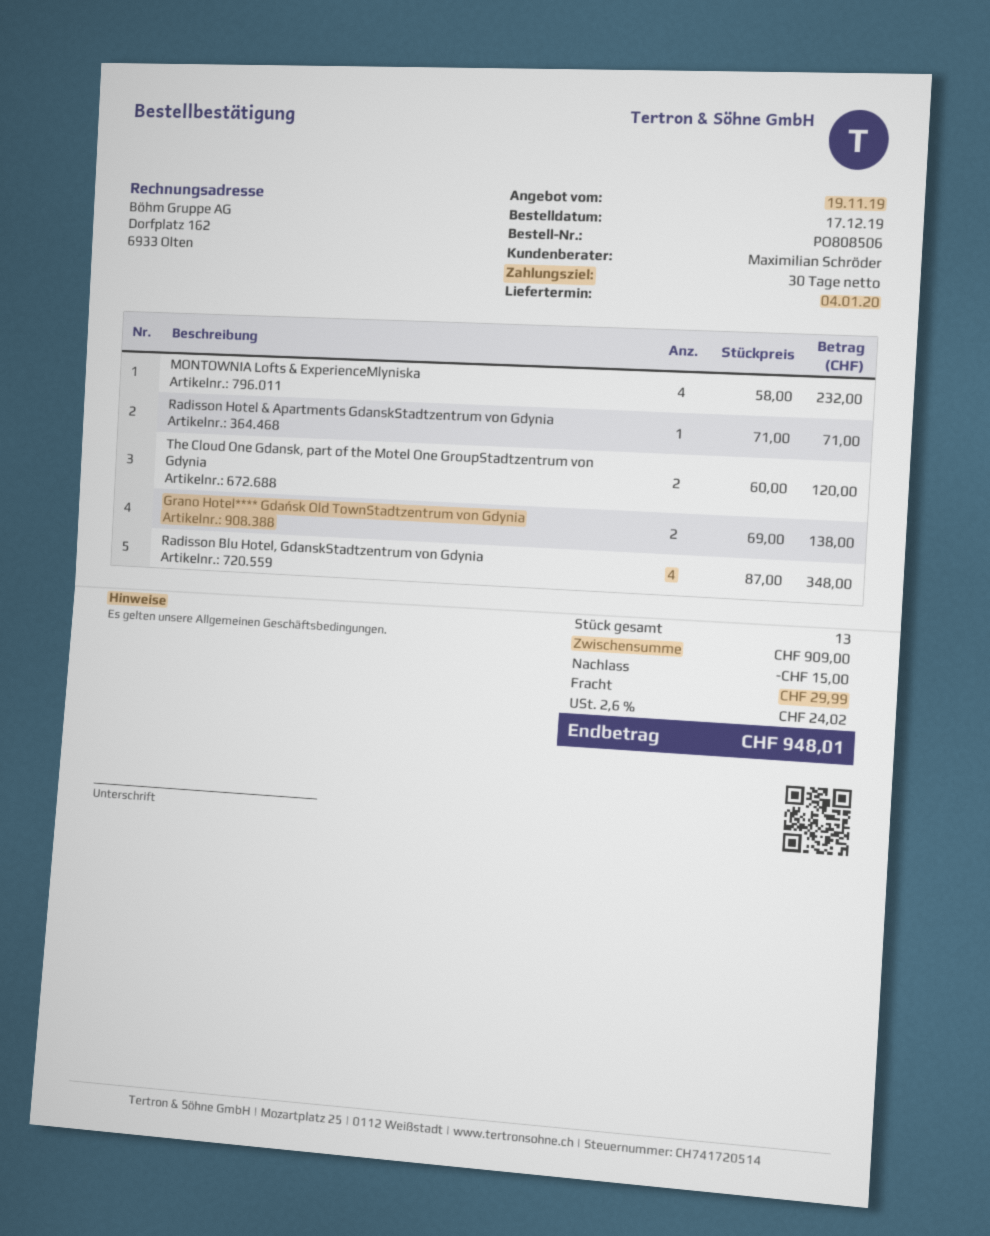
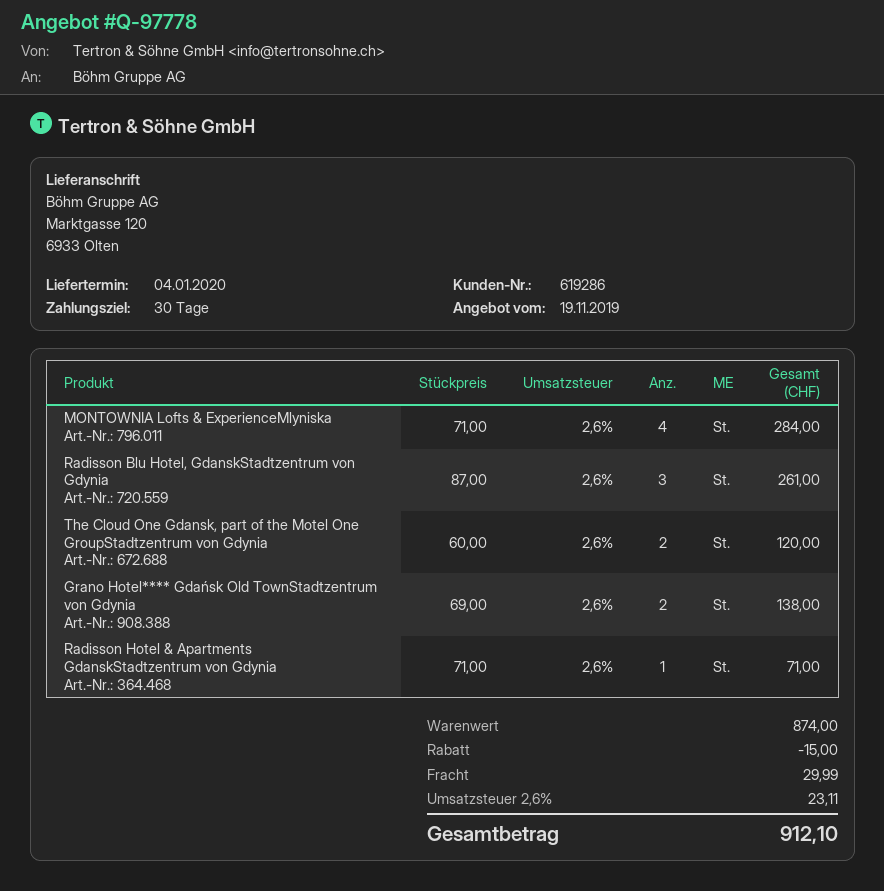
MONTOWNIA Lofts & ExperienceMlyniska: 4 x 58.00 = 232.00 -> 4 x 71.00 = 284.00
Radisson Blu Hotel, GdanskStadtzentrum von Gdynia: 4 x 87.00 = 348.00 -> 3 x 87.00 = 261.00
subtotal: 909.00 -> 874.00
tax: 2.6% = 24.02 -> 2.6% = 23.11
total: 948.01 -> 912.10

